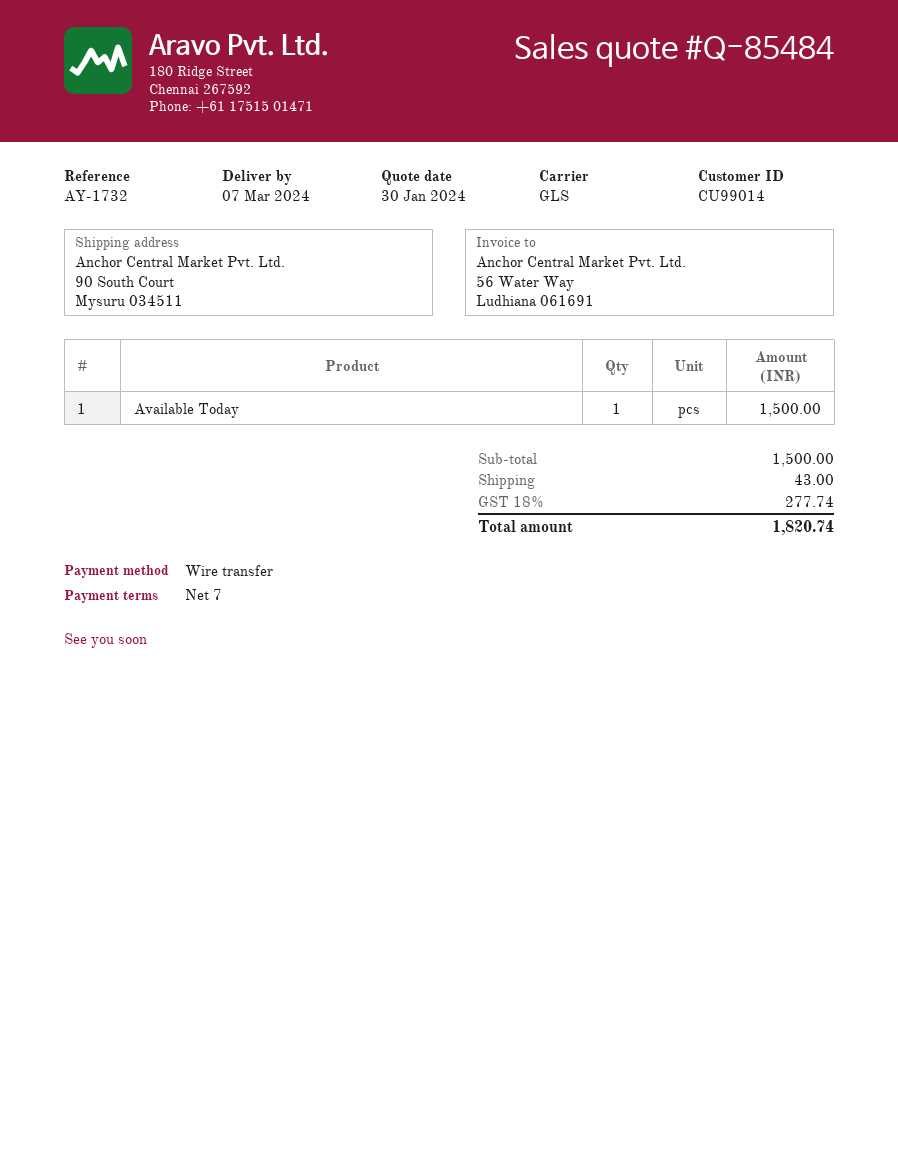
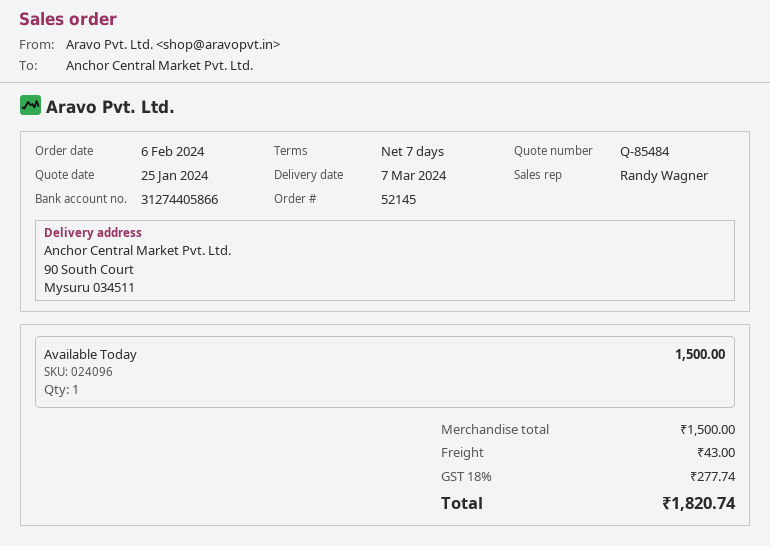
quote date: 2024-01-30 -> 2024-01-25

